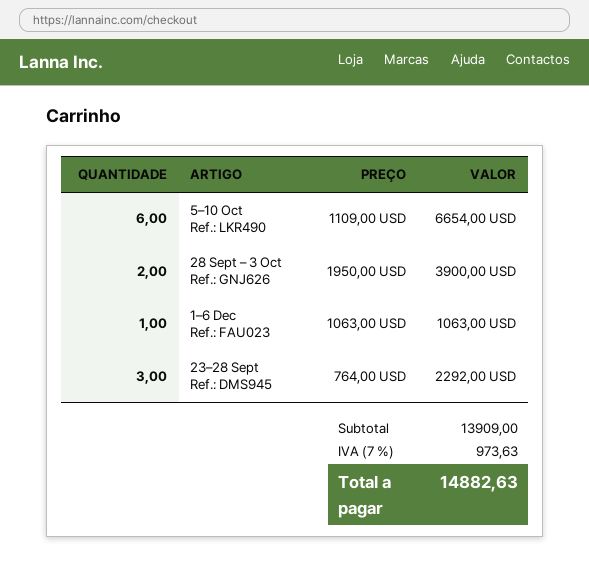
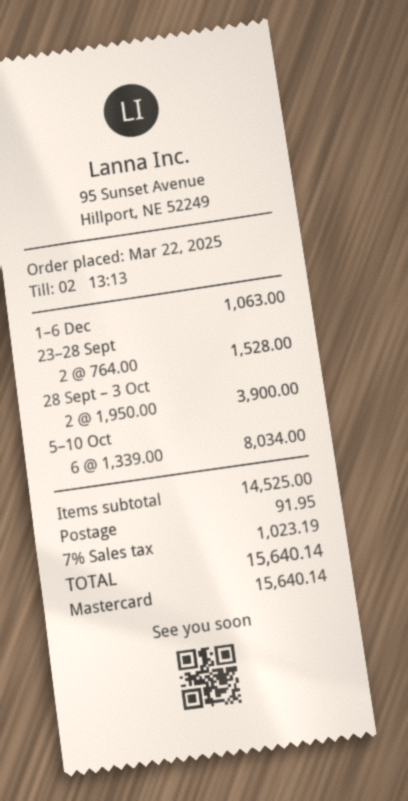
5–10 Oct: 6 x 1109.00 = 6654.00 -> 6 x 1339.00 = 8034.00
23–28 Sept: 3 x 764.00 = 2292.00 -> 2 x 764.00 = 1528.00
subtotal: 13909.00 -> 14525.00
shipping: none -> 91.95
tax: 7% = 973.63 -> 7% = 1023.19
total: 14882.63 -> 15640.14

